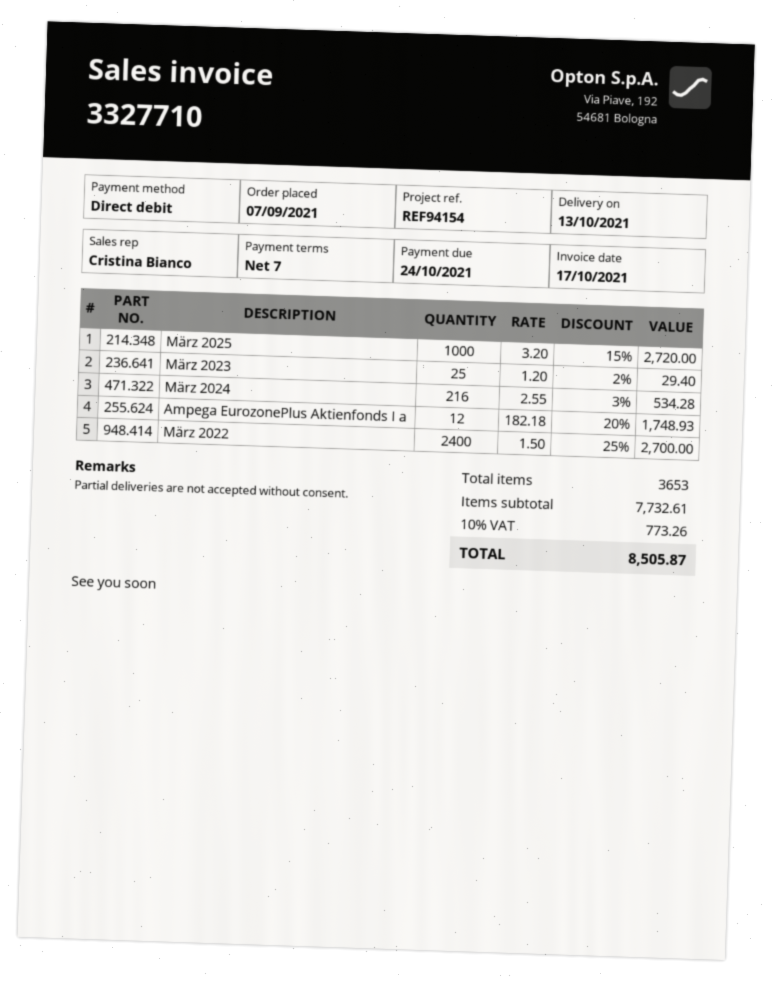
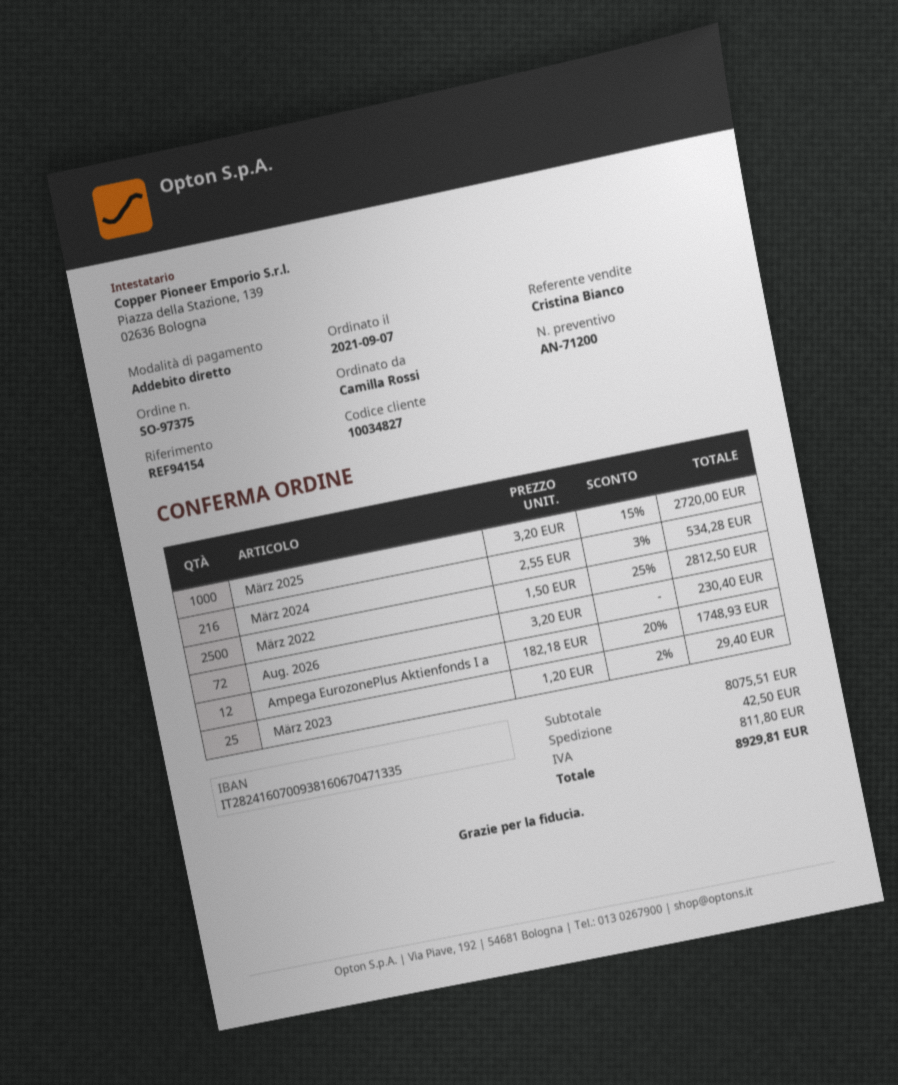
März 2022: 2400 x 1.50 - 25% = 2700.00 -> 2500 x 1.50 - 25% = 2812.50
Aug. 2026: none -> 72 x 3.20 = 230.40
subtotal: 7732.61 -> 8075.51
shipping: none -> 42.50
tax: 773.26 -> 811.80
total: 8505.87 -> 8929.81

